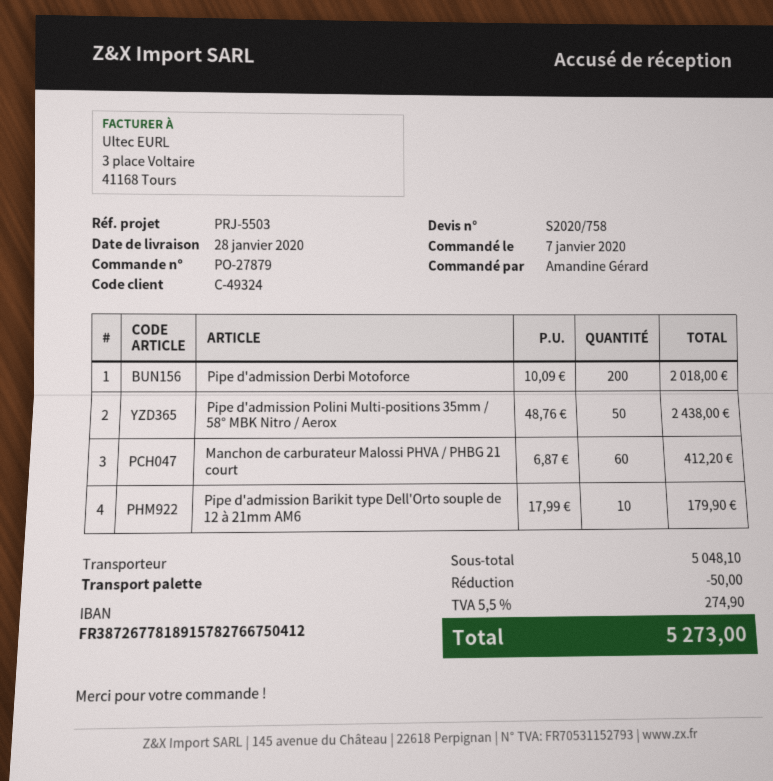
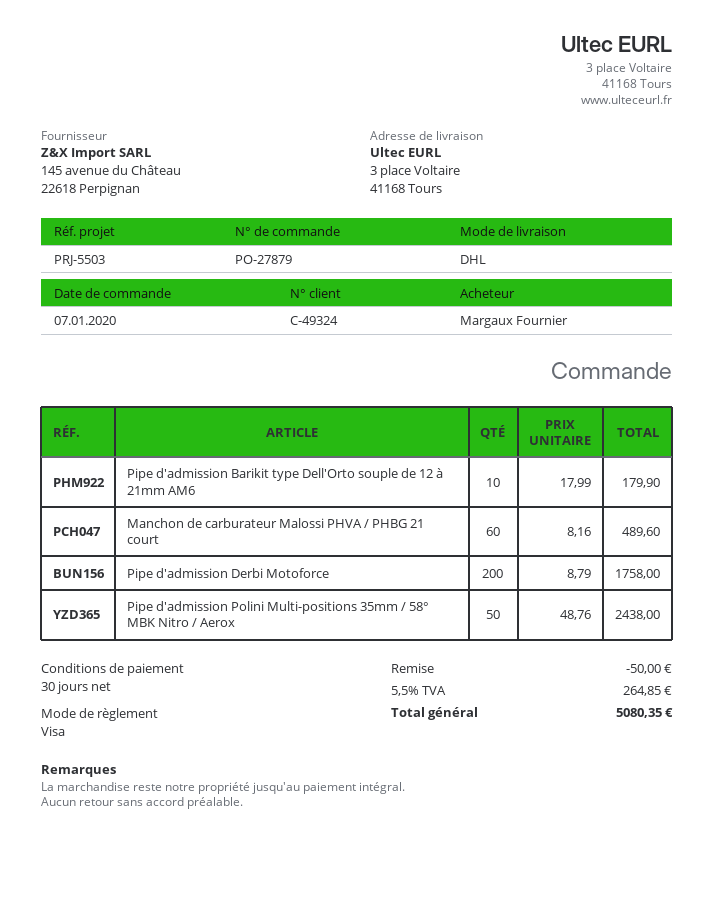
ordered by: Amandine Gérard -> Margaux Fournier
shipping method: pallet freight -> DHL
Pipe d'admission Derbi Motoforce: 200 x 10.09 = 2018.00 -> 200 x 8.79 = 1758.00
Manchon de carburateur Malossi PHVA / PHBG 21 court: 60 x 6.87 = 412.20 -> 60 x 8.16 = 489.60
tax: 5.5% = 274.90 -> 5.5% = 264.85
total: 5273.00 -> 5080.35

